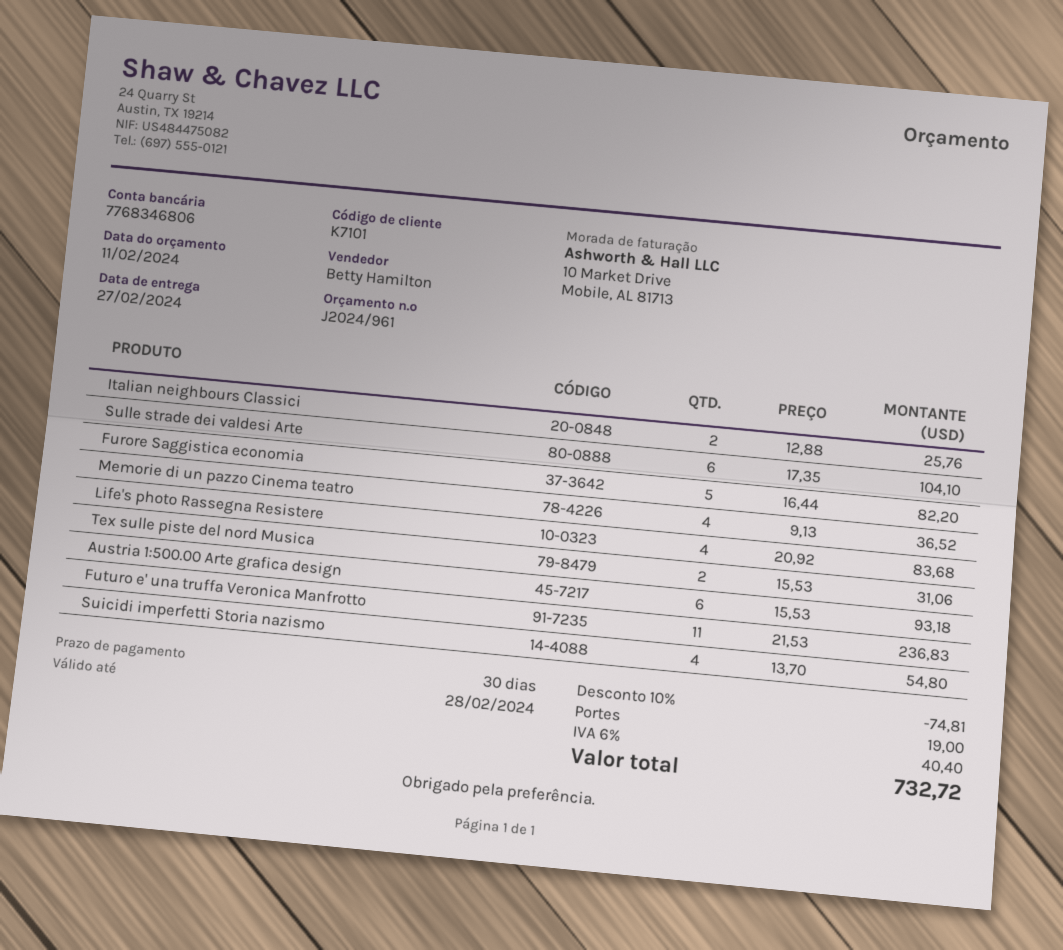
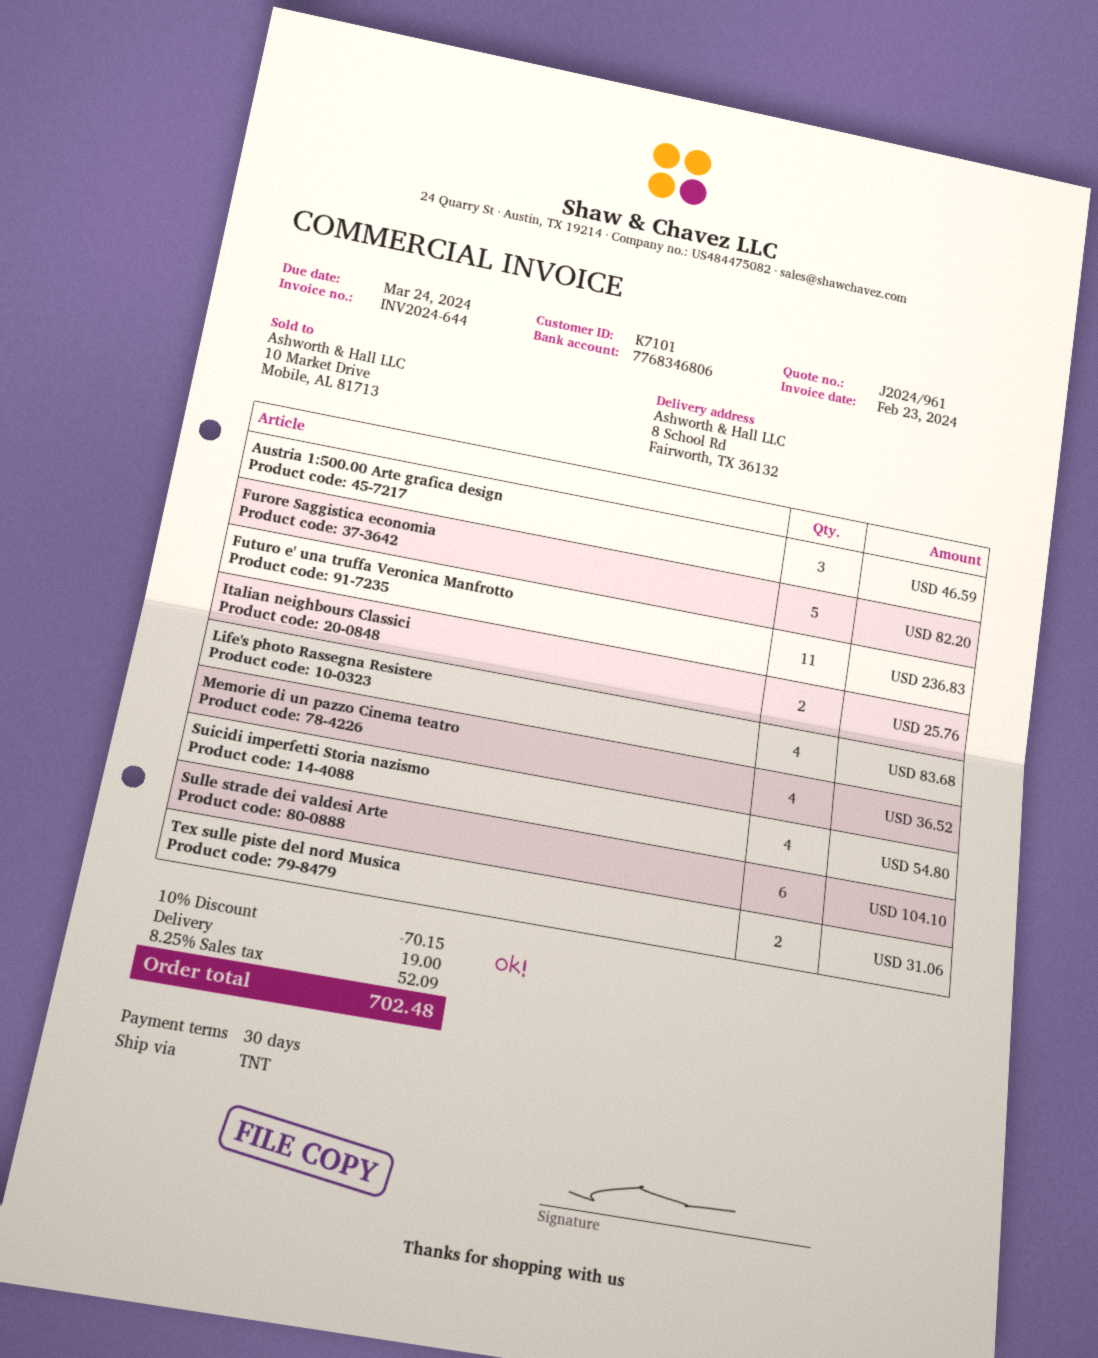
Austria 1:500.00 Arte grafica design: 6 for 93.18 -> 3 for 46.59
discount: 10% = 74.81 -> 10% = 70.15
tax: 6% = 40.40 -> 8.25% = 52.09
total: 732.72 -> 702.48

